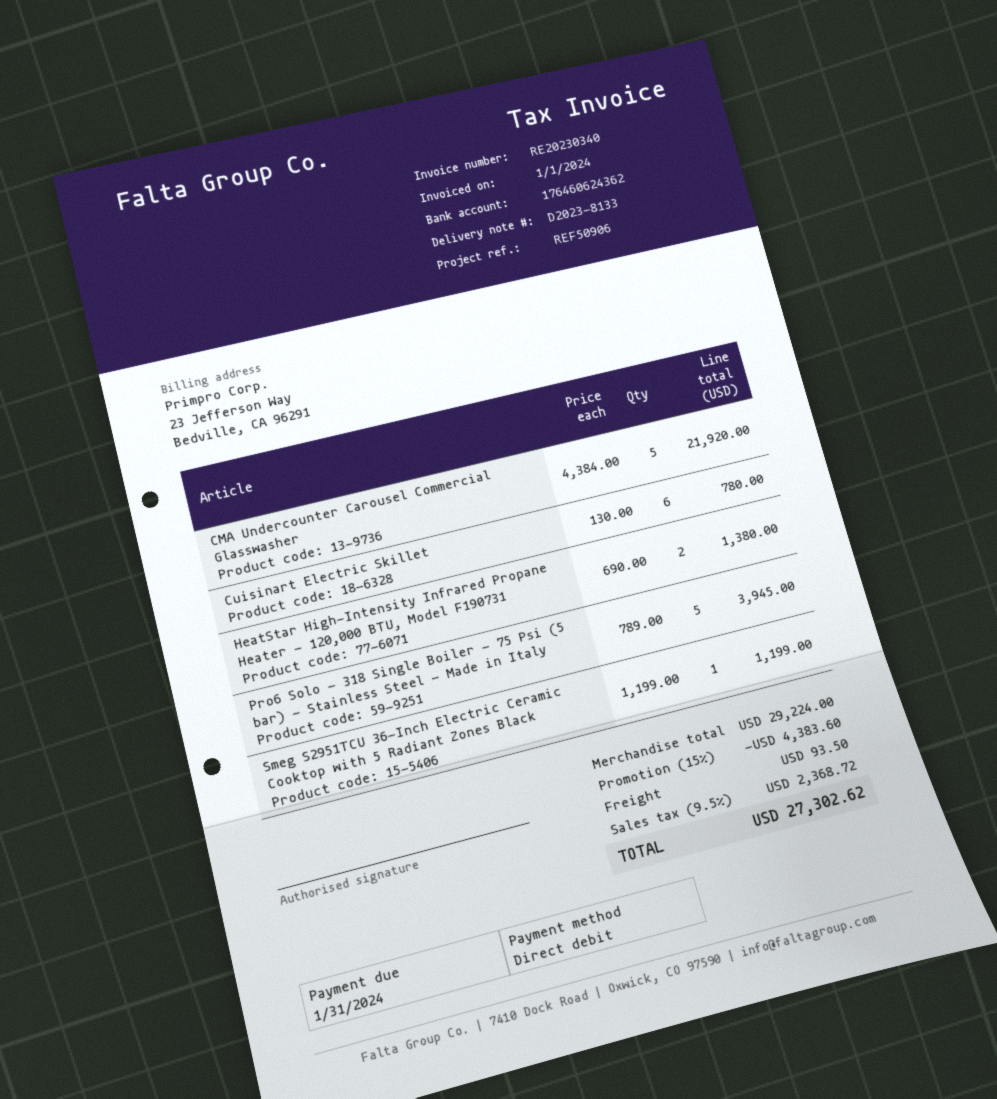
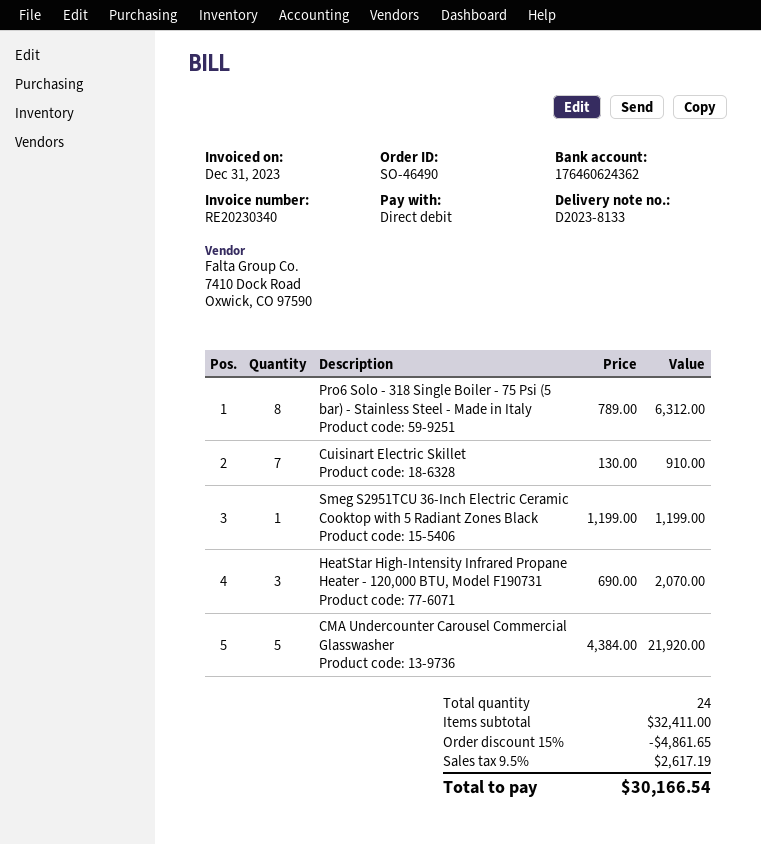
invoice date: 2024-01-01 -> 2023-12-31
Cuisinart Electric Skillet: 6 x 130.00 = 780.00 -> 7 x 130.00 = 910.00
HeatStar High-Intensity Infrared Propane Heater - 120,000 BTU, Model F190731: 2 x 690.00 = 1380.00 -> 3 x 690.00 = 2070.00
Pro6 Solo - 318 Single Boiler - 75 Psi (5 bar) - Stainless Steel - Made in Italy: 5 x 789.00 = 3945.00 -> 8 x 789.00 = 6312.00
subtotal: 29224.00 -> 32411.00
discount: 15% = 4383.60 -> 15% = 4861.65
shipping: 93.50 -> none
tax: 9.5% = 2368.72 -> 9.5% = 2617.19
total: 27302.62 -> 30166.54

